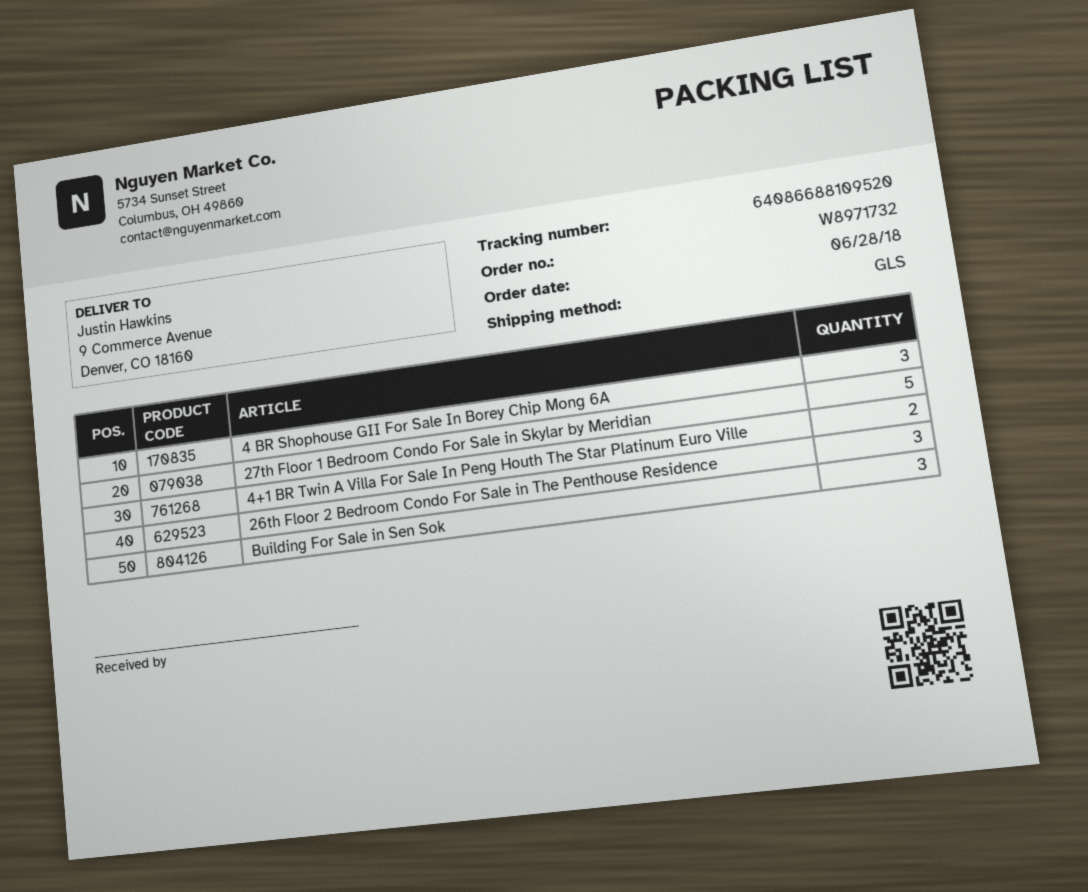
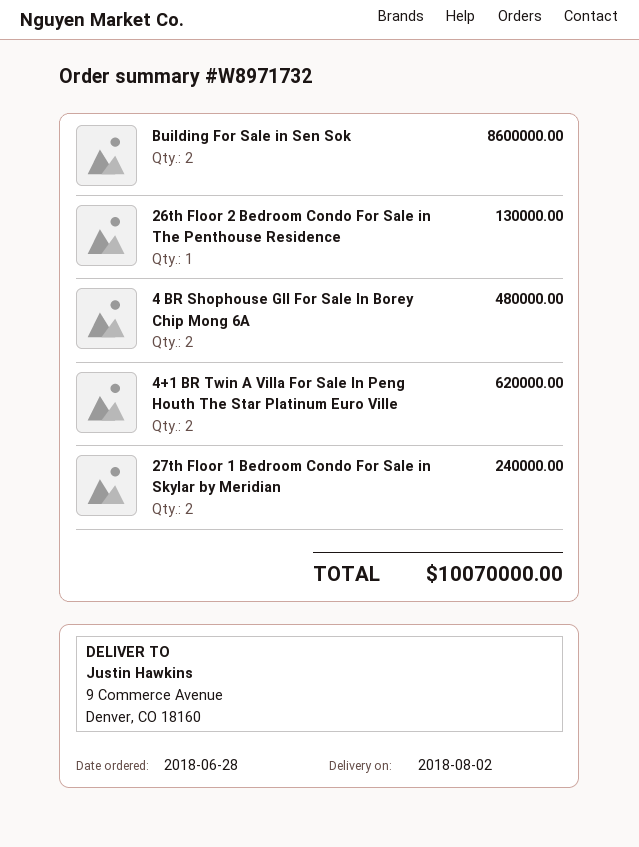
4 BR Shophouse GII For Sale In Borey Chip Mong 6A: 3 -> 2
27th Floor 1 Bedroom Condo For Sale in Skylar by Meridian: 5 -> 2
26th Floor 2 Bedroom Condo For Sale in The Penthouse Residence: 3 -> 1
Building For Sale in Sen Sok: 3 -> 2

